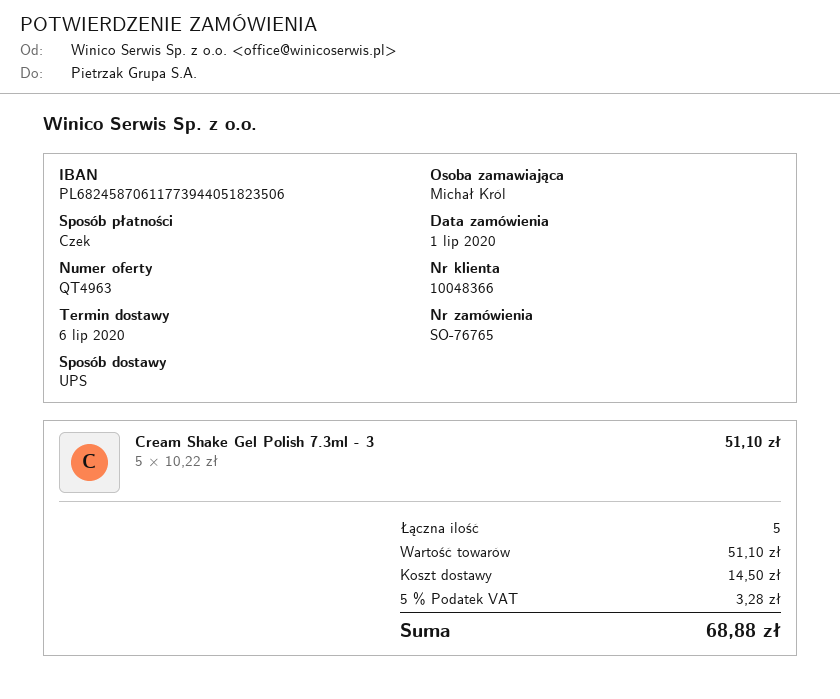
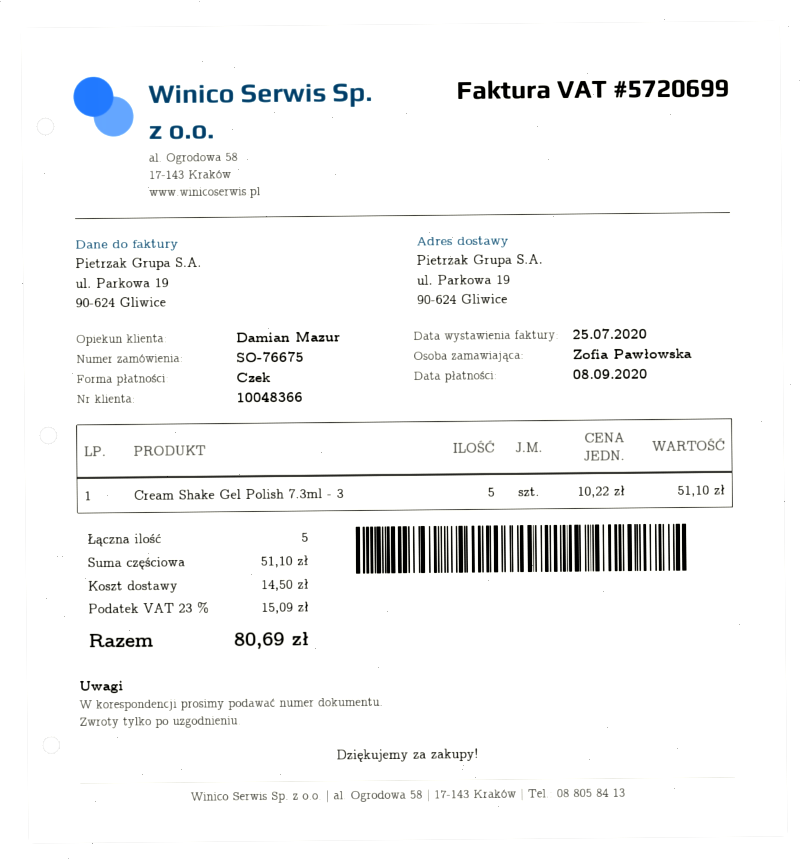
order number: SO-76765 -> SO-76675
ordered by: Michał Król -> Zofia Pawłowska
tax: 5% = 3.28 -> 23% = 15.09
total: 68.88 -> 80.69

